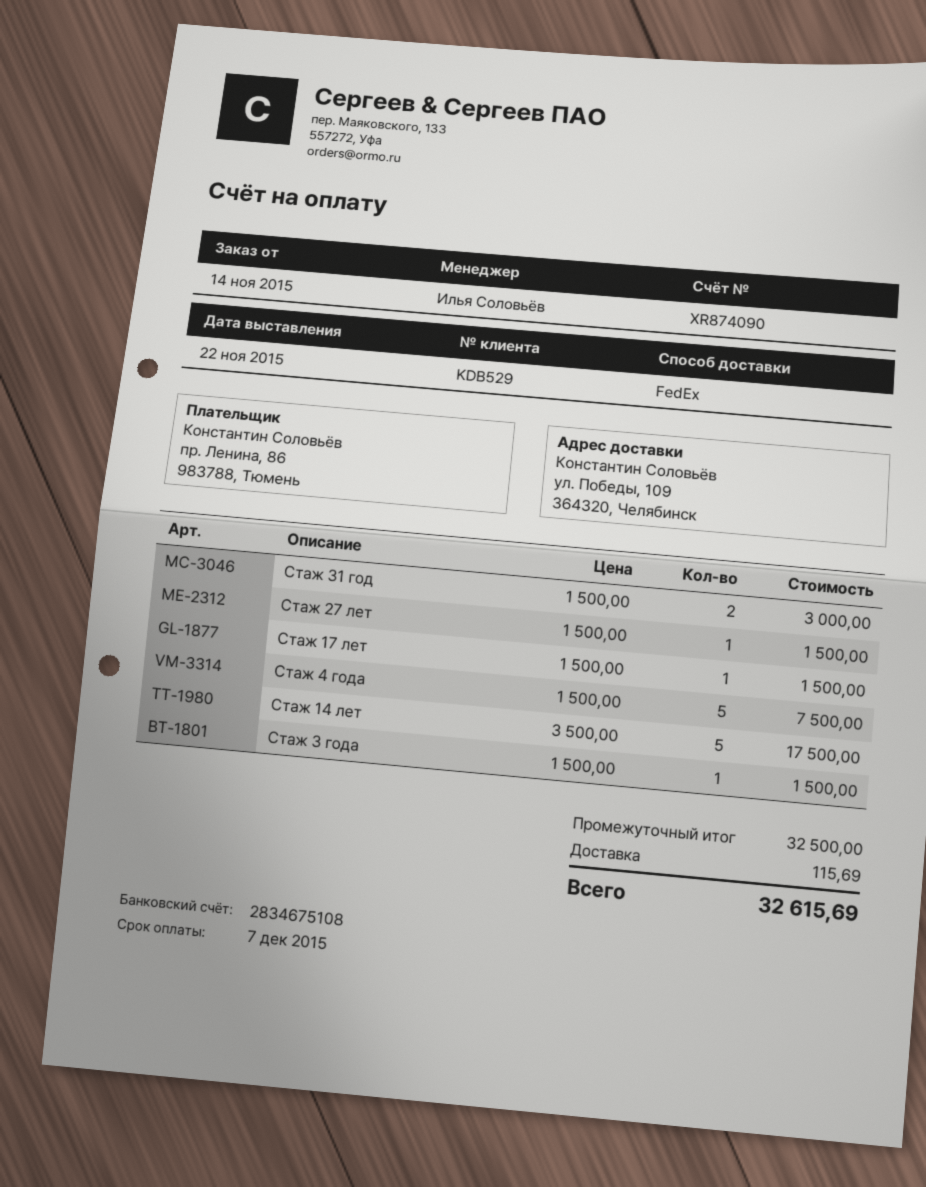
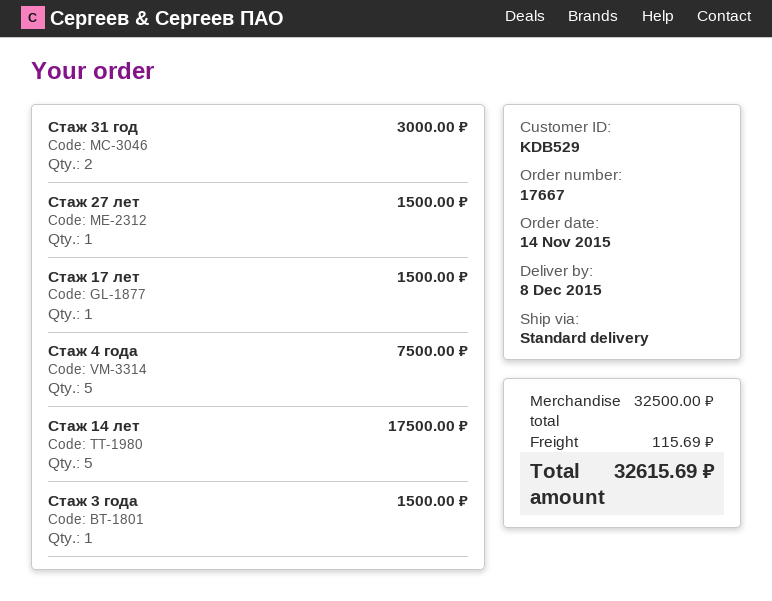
shipping method: FedEx -> standard

